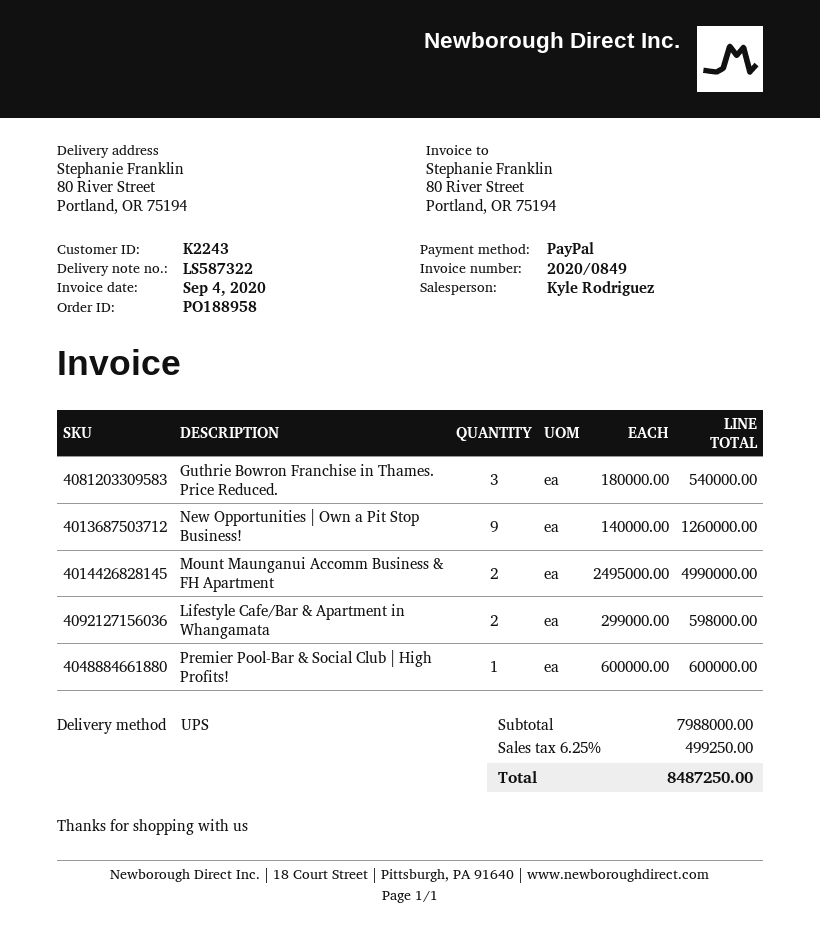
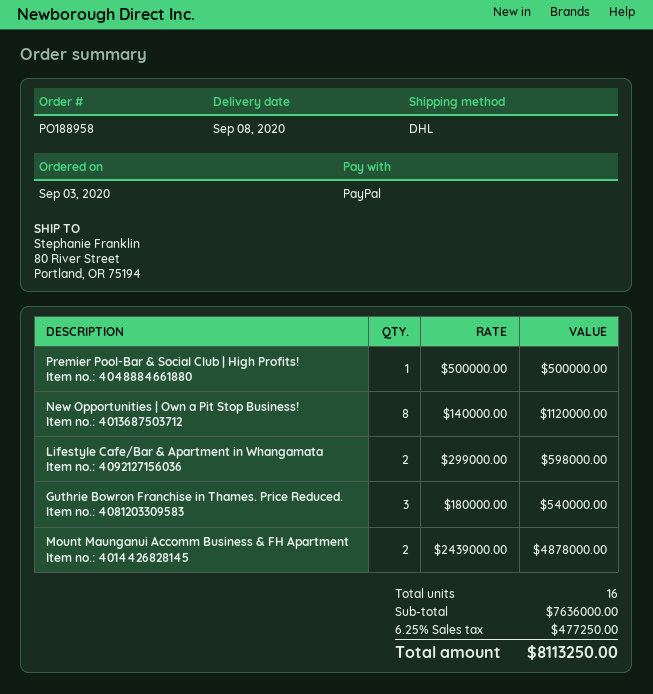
shipping method: UPS -> DHL
New Opportunities | Own a Pit Stop Business!: 9 x 140000.00 = 1260000.00 -> 8 x 140000.00 = 1120000.00
Mount Maunganui Accomm Business & FH Apartment: 2 x 2495000.00 = 4990000.00 -> 2 x 2439000.00 = 4878000.00
Premier Pool-Bar & Social Club | High Profits!: 1 x 600000.00 = 600000.00 -> 1 x 500000.00 = 500000.00
subtotal: 7988000.00 -> 7636000.00
tax: 6.25% = 499250.00 -> 6.25% = 477250.00
total: 8487250.00 -> 8113250.00

